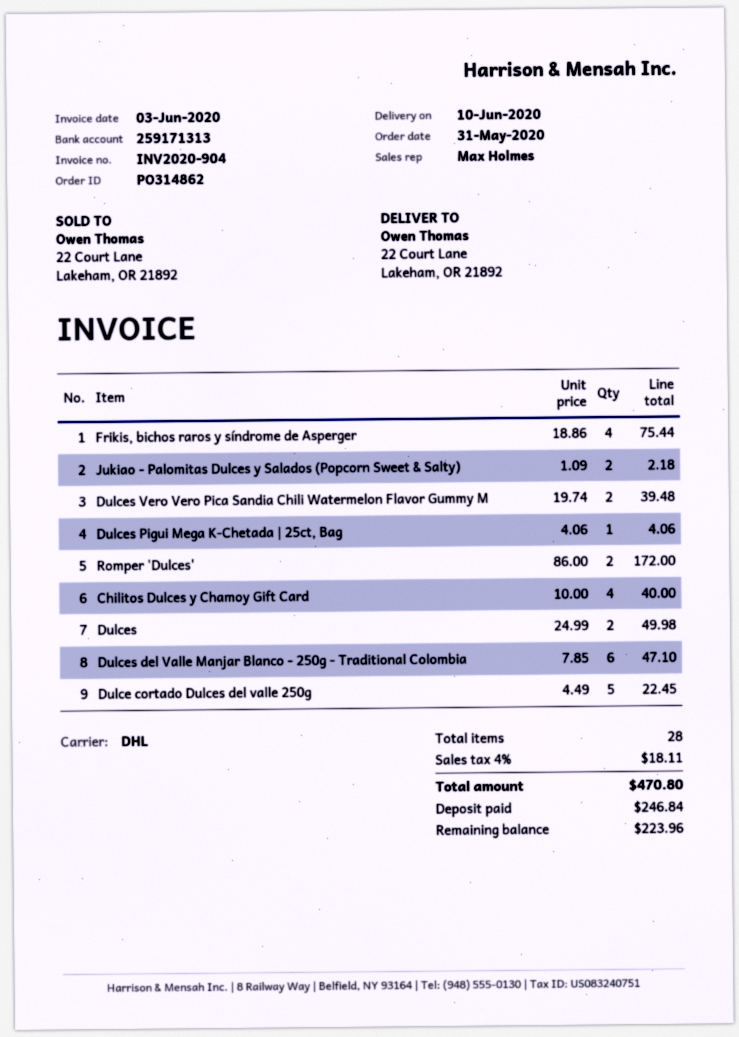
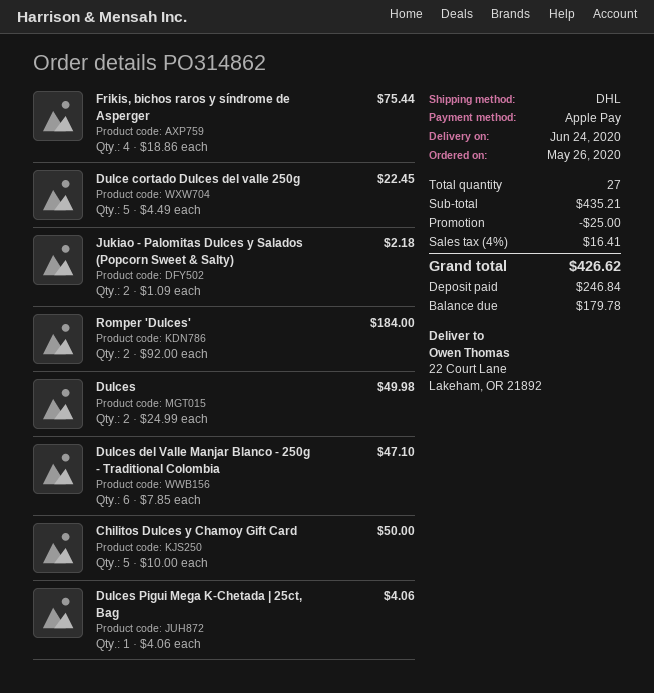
order date: 2020-05-31 -> 2020-05-26
delivery date: 2020-06-10 -> 2020-06-24
Dulces Vero Vero Pica Sandia Chili Watermelon Flavor Gummy M: 2 x 19.74 = 39.48 -> none
Romper 'Dulces': 2 x 86.00 = 172.00 -> 2 x 92.00 = 184.00
Chilitos Dulces y Chamoy Gift Card: 4 x 10.00 = 40.00 -> 5 x 10.00 = 50.00
total quantity: 28 -> 27
discount: none -> 25.00
tax: 4% = 18.11 -> 4% = 16.41
total: 470.80 -> 426.62
balance: 223.96 -> 179.78

